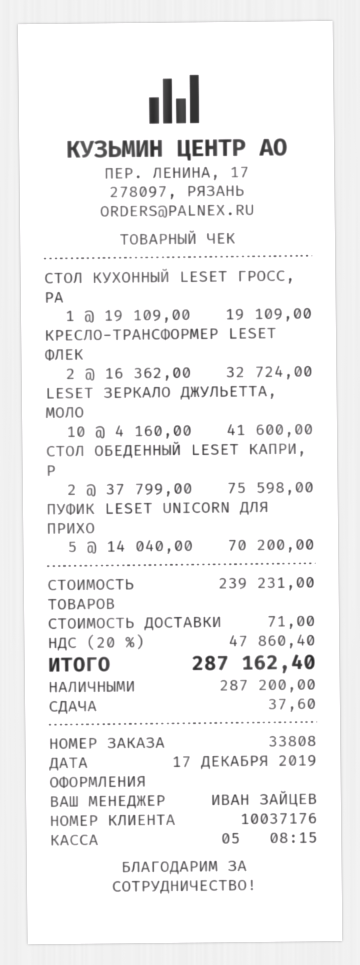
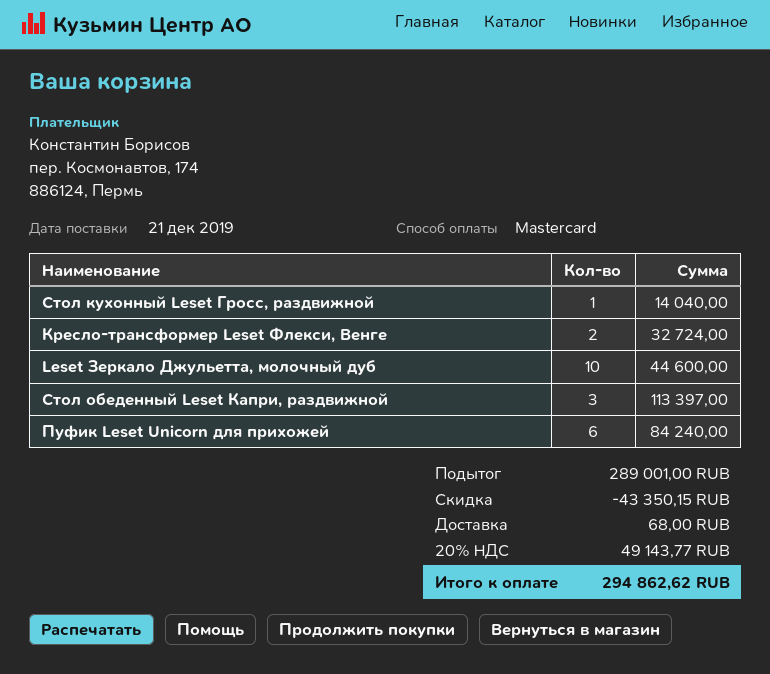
payment method: cash -> Mastercard
СТОЛ КУХОННЫЙ LESET ГРОСС, РА: 1 for 19109.00 -> 1 for 14040.00
LESET ЗЕРКАЛО ДЖУЛЬЕТТА, МОЛО: 10 for 41600.00 -> 10 for 44600.00
СТОЛ ОБЕДЕННЫЙ LESET КАПРИ, Р: 2 for 75598.00 -> 3 for 113397.00
ПУФИК LESET UNICORN ДЛЯ ПРИХО: 5 for 70200.00 -> 6 for 84240.00
subtotal: 239231.00 -> 289001.00
discount: none -> 43350.15
shipping: 71.00 -> 68.00
tax: 20% = 47860.40 -> 20% = 49143.77
total: 287162.40 -> 294862.62

